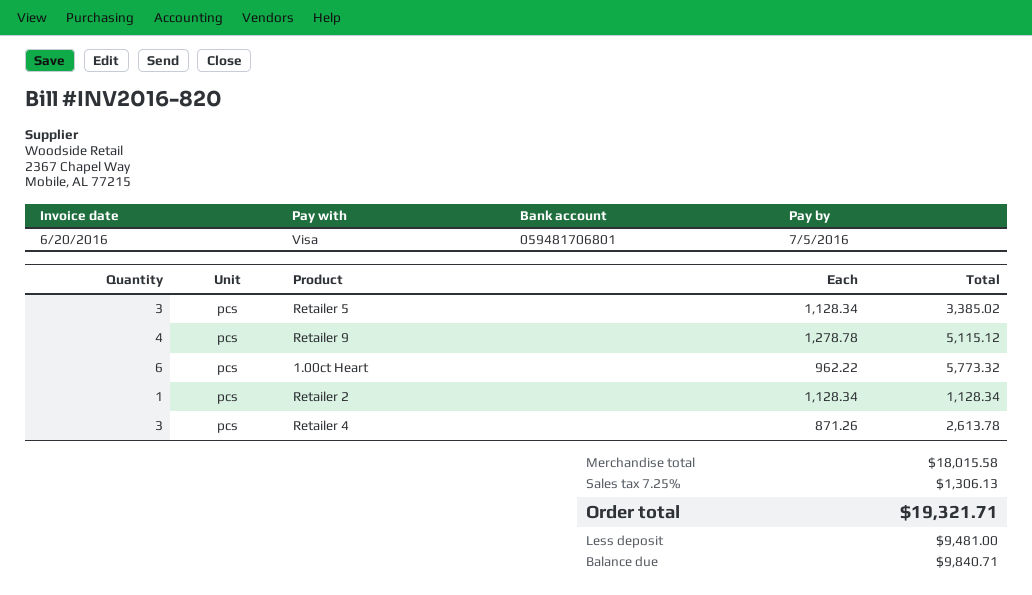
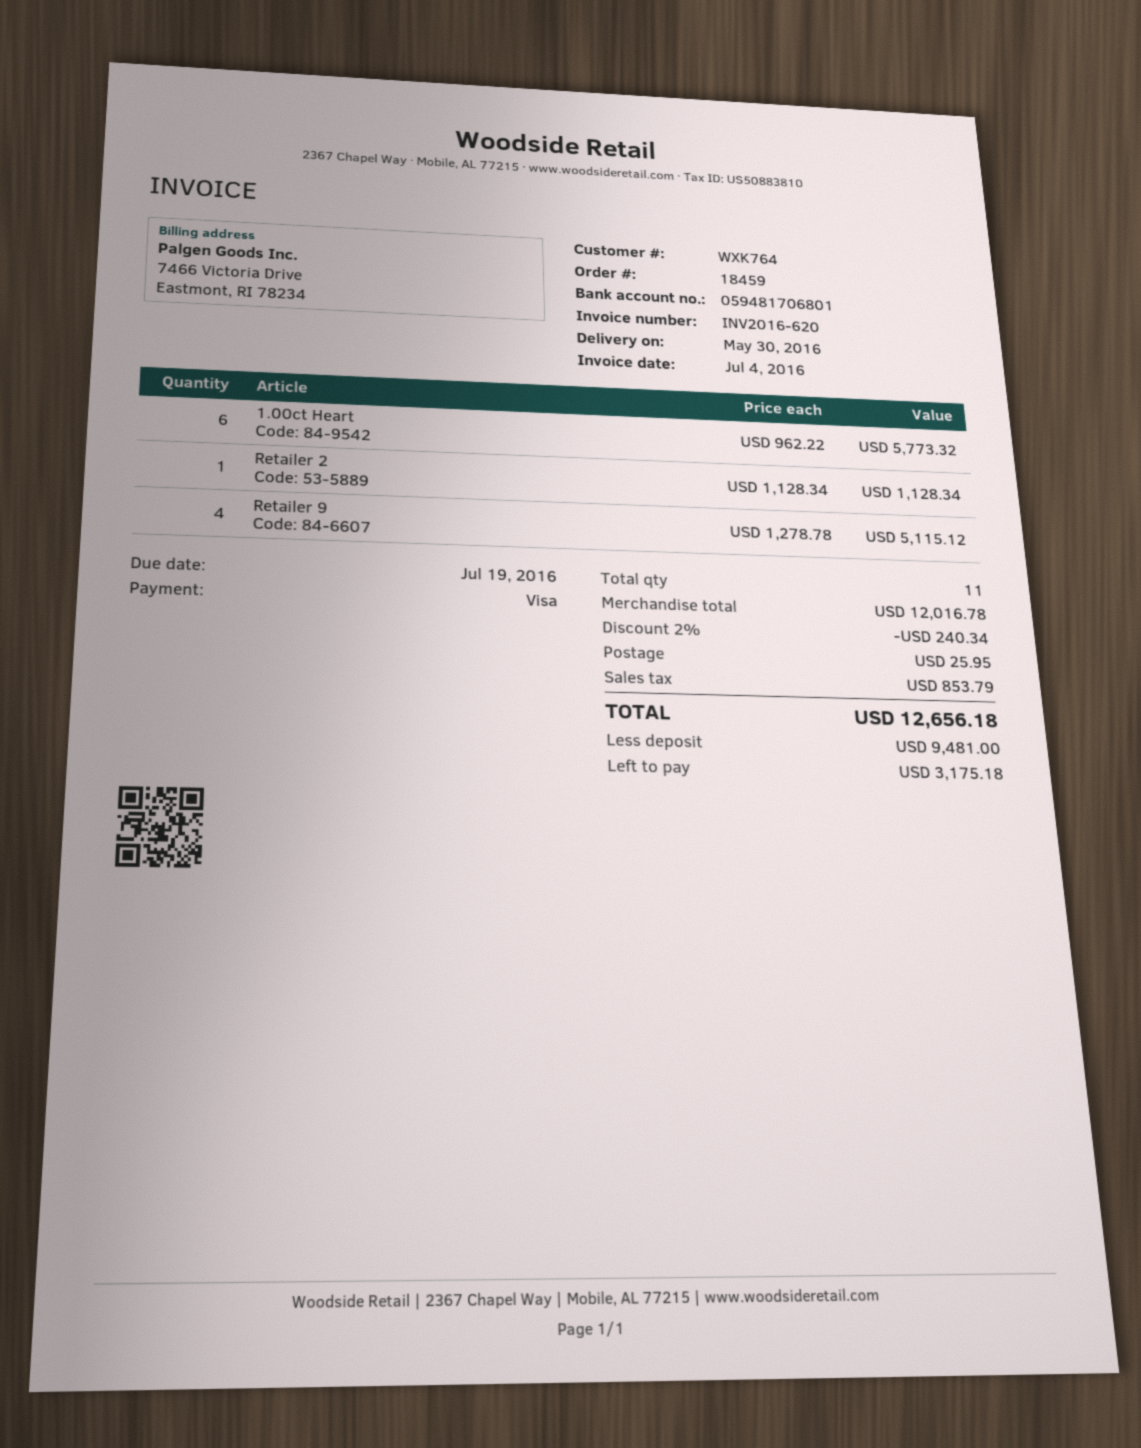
invoice number: INV2016-820 -> INV2016-620
invoice date: 2016-06-20 -> 2016-07-04
due date: 2016-07-05 -> 2016-07-19
Retailer 5: 3 x 1128.34 = 3385.02 -> none
Retailer 4: 3 x 871.26 = 2613.78 -> none
subtotal: 18015.58 -> 12016.78
discount: none -> 2% = 240.34
shipping: none -> 25.95
tax: 1306.13 -> 853.79
total: 19321.71 -> 12656.18
balance: 9840.71 -> 3175.18

